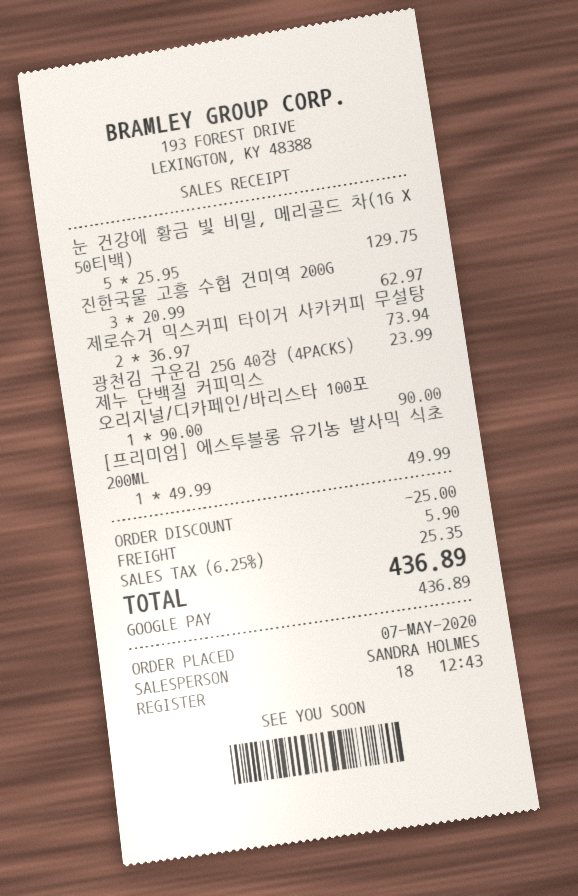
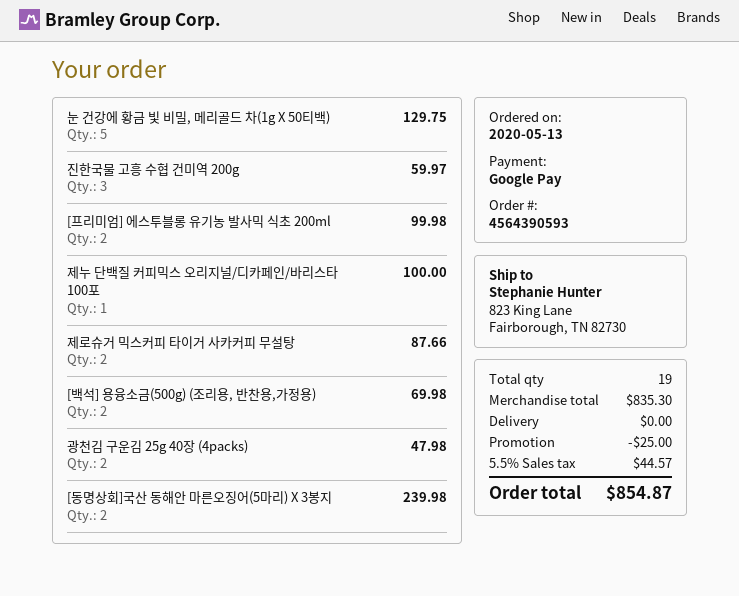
order date: 2020-05-07 -> 2020-05-13
진한국물 고흥 수협 건미역 200G: 3 for 62.97 -> 3 for 59.97
제로슈거 믹스커피 타이거 사카커피 무설탕: 2 for 73.94 -> 2 for 87.66
광천김 구운김 25G 40장 (4PACKS): 1 for 23.99 -> 2 for 47.98
제누 단백질 커피믹스 오리지널/디카페인/바리스타 100포: 1 for 90.00 -> 1 for 100.00
[프리미엄] 에스투블롱 유기농 발사믹 식초 200ML: 1 for 49.99 -> 2 for 99.98
[백석] 용융소금(500g) (조리용, 반찬용,가정용): none -> 2 for 69.98
[동명상회]국산 동해안 마른오징어(5마리) X 3봉지: none -> 2 for 239.98
shipping: 5.90 -> 0.00
tax: 6.25% = 25.35 -> 5.5% = 44.57
total: 436.89 -> 854.87

